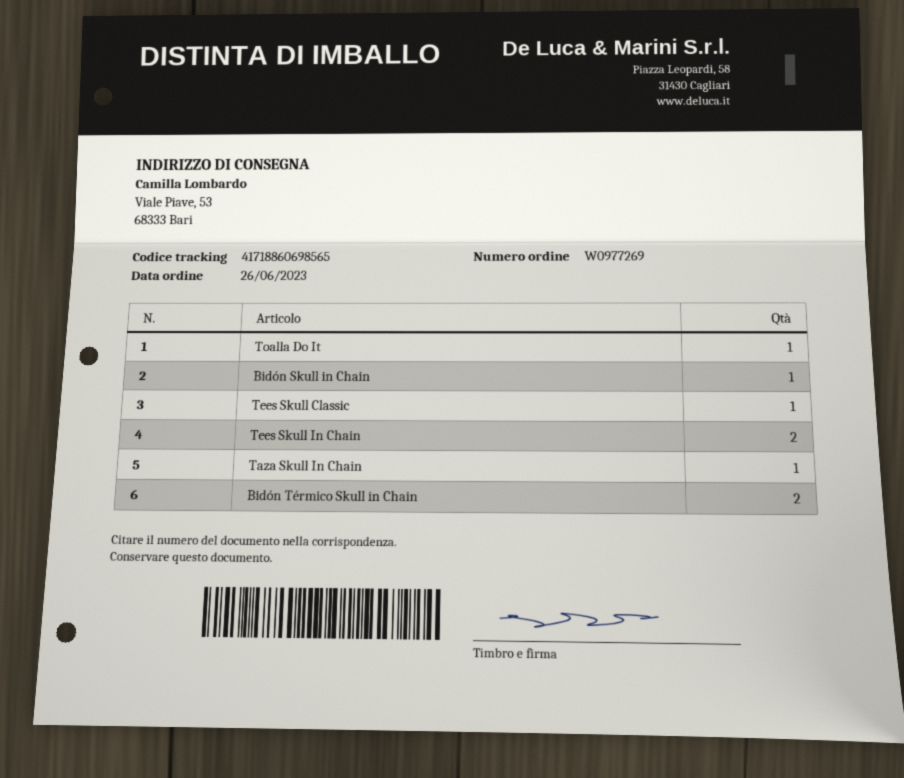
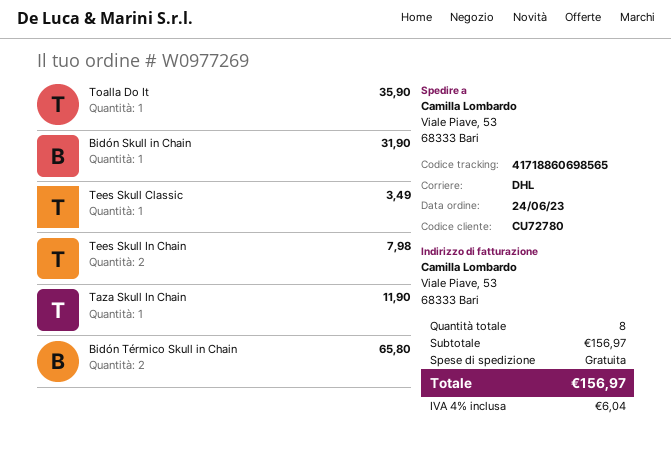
order date: 2023-06-26 -> 2023-06-24

